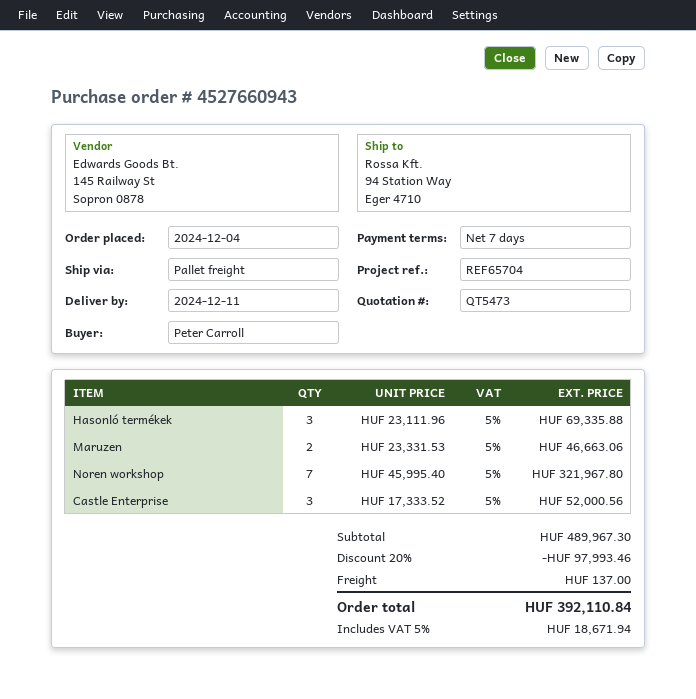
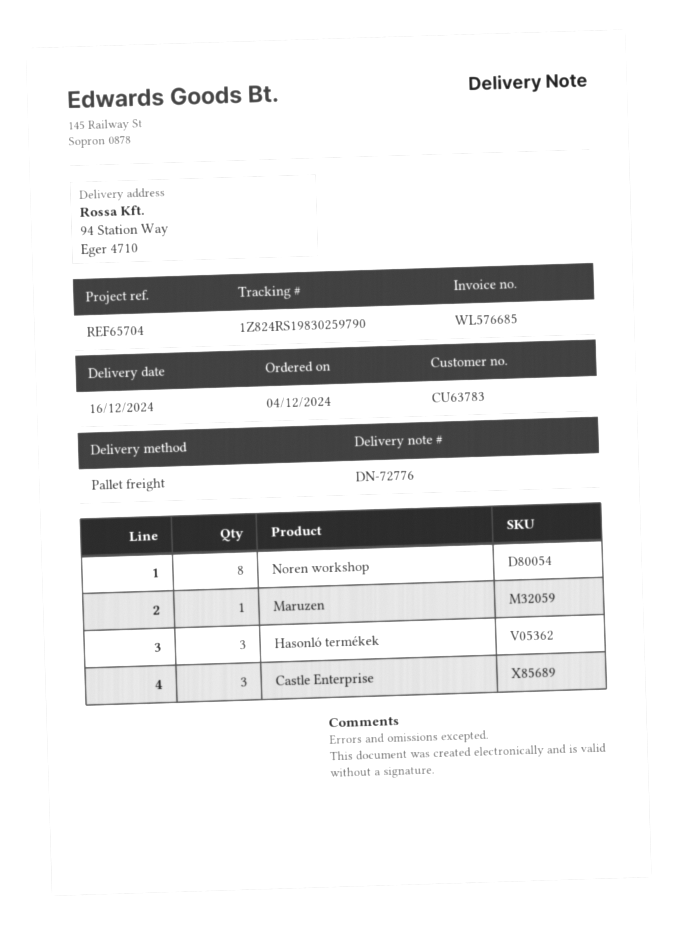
delivery date: 2024-12-11 -> 2024-12-16
Maruzen: 2 -> 1
Noren workshop: 7 -> 8

